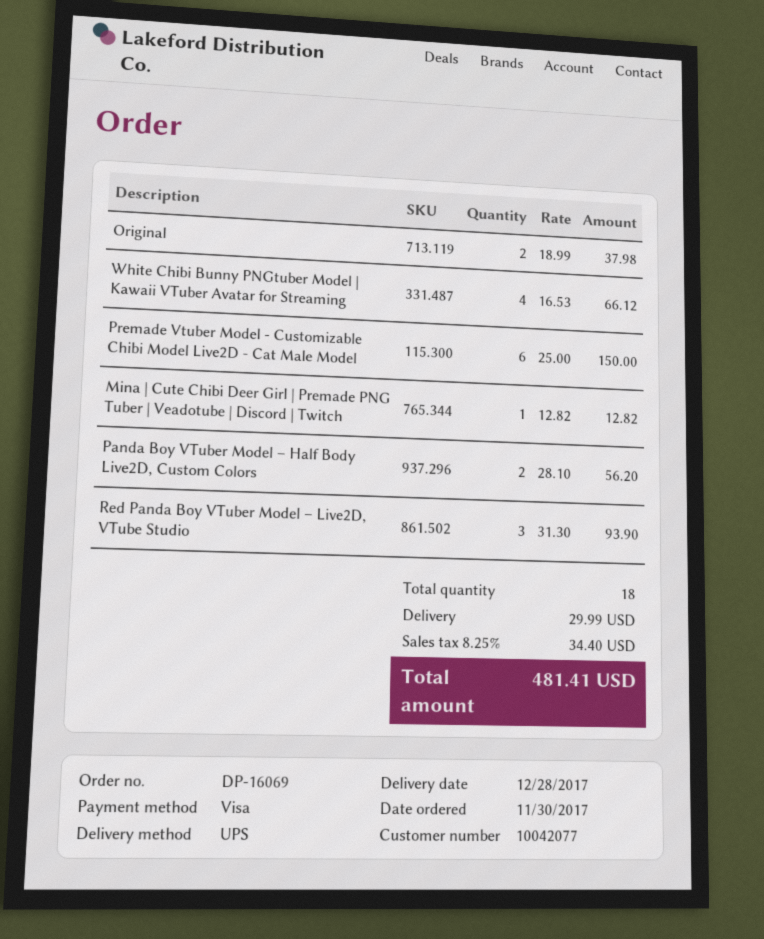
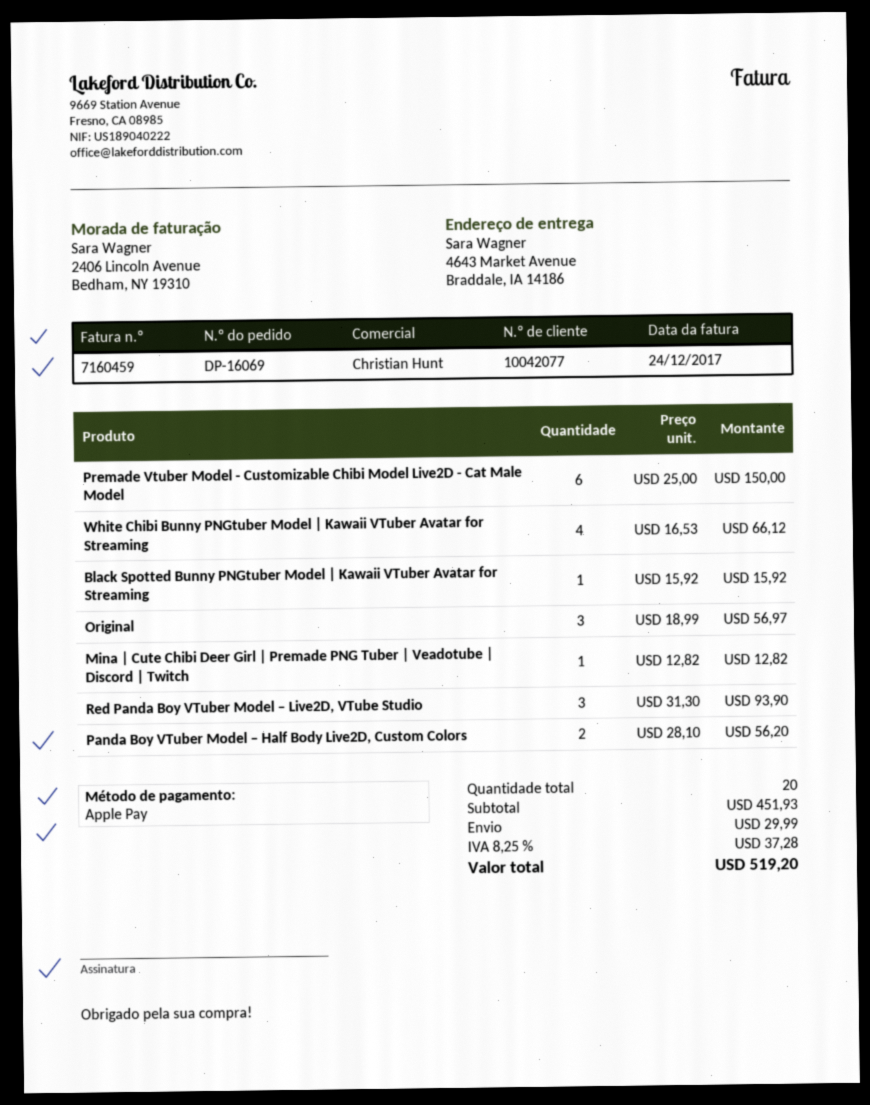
payment method: Visa -> Apple Pay
Original: 2 x 18.99 = 37.98 -> 3 x 18.99 = 56.97
Black Spotted Bunny PNGtuber Model | Kawaii VTuber Avatar for Streaming: none -> 1 x 15.92 = 15.92
total quantity: 18 -> 20
tax: 8.25% = 34.40 -> 8.25% = 37.28
total: 481.41 -> 519.20

